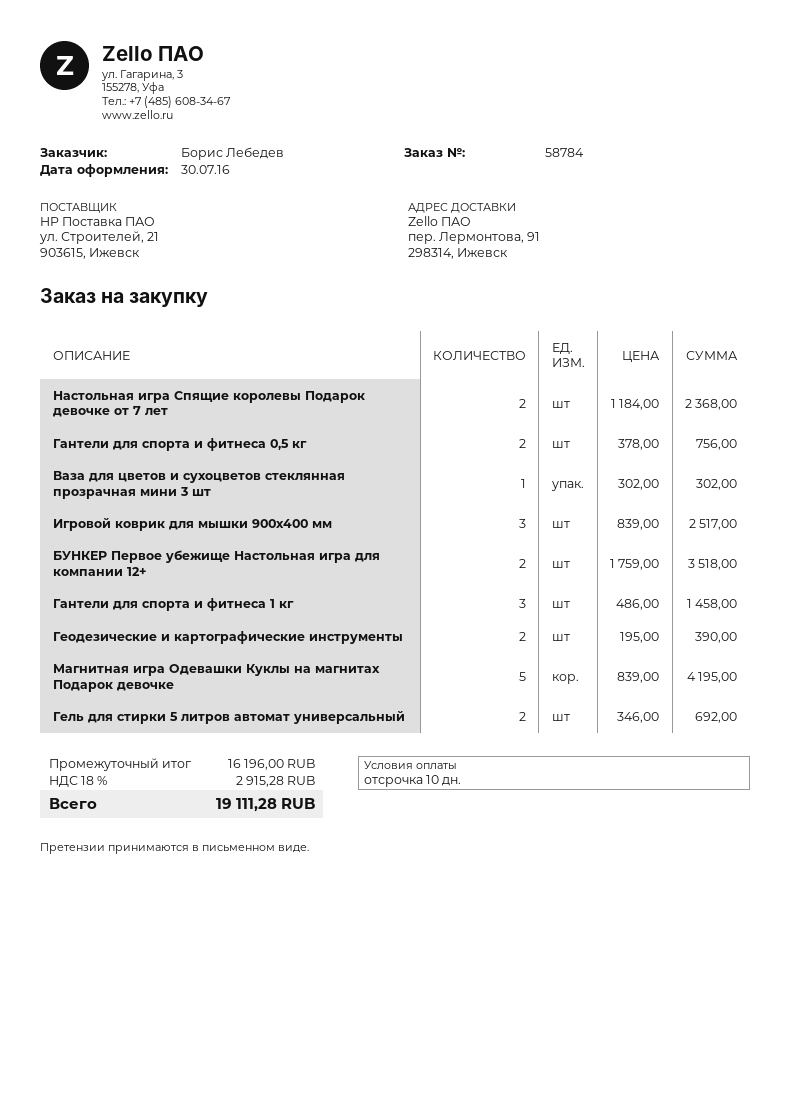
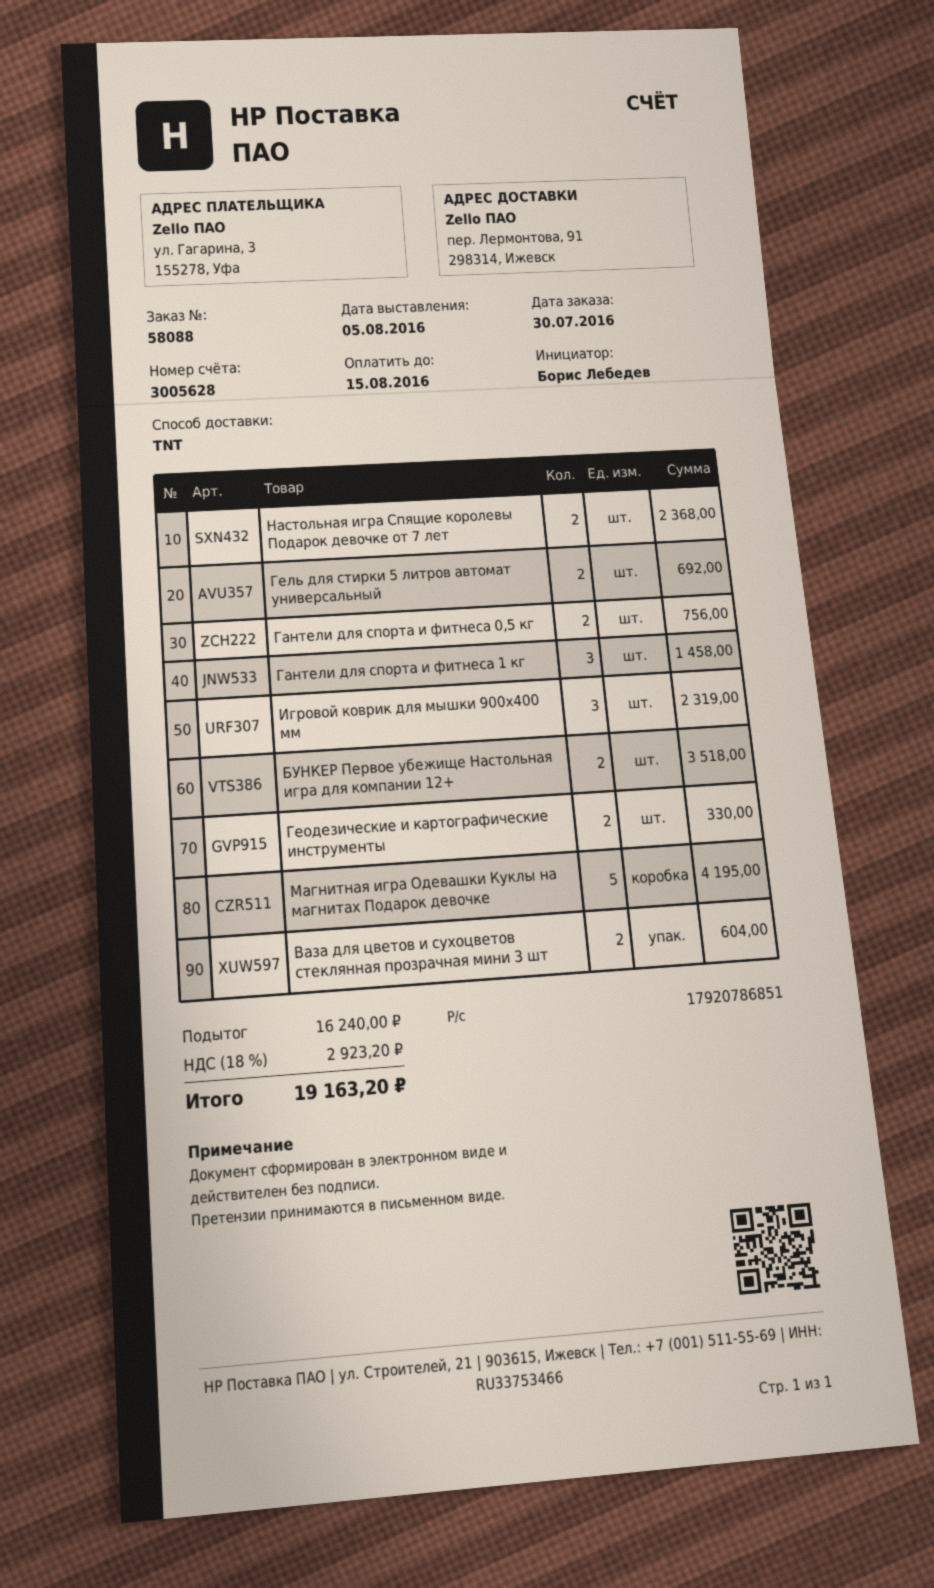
order number: 58784 -> 58088
Ваза для цветов и сухоцветов стеклянная прозрачная мини 3 шт: 1 for 302.00 -> 2 for 604.00
Игровой коврик для мышки 900х400 мм: 3 for 2517.00 -> 3 for 2319.00
Геодезические и картографические инструменты: 2 for 390.00 -> 2 for 330.00
subtotal: 16196.00 -> 16240.00
tax: 18% = 2915.28 -> 18% = 2923.20
total: 19111.28 -> 19163.20

